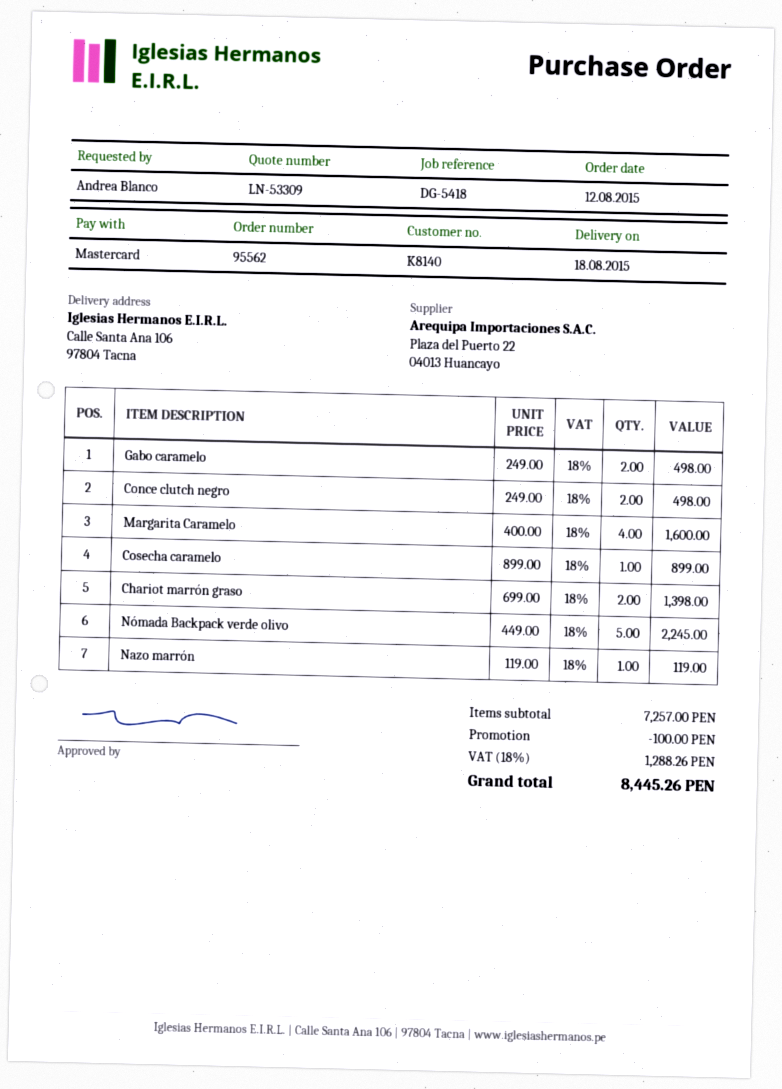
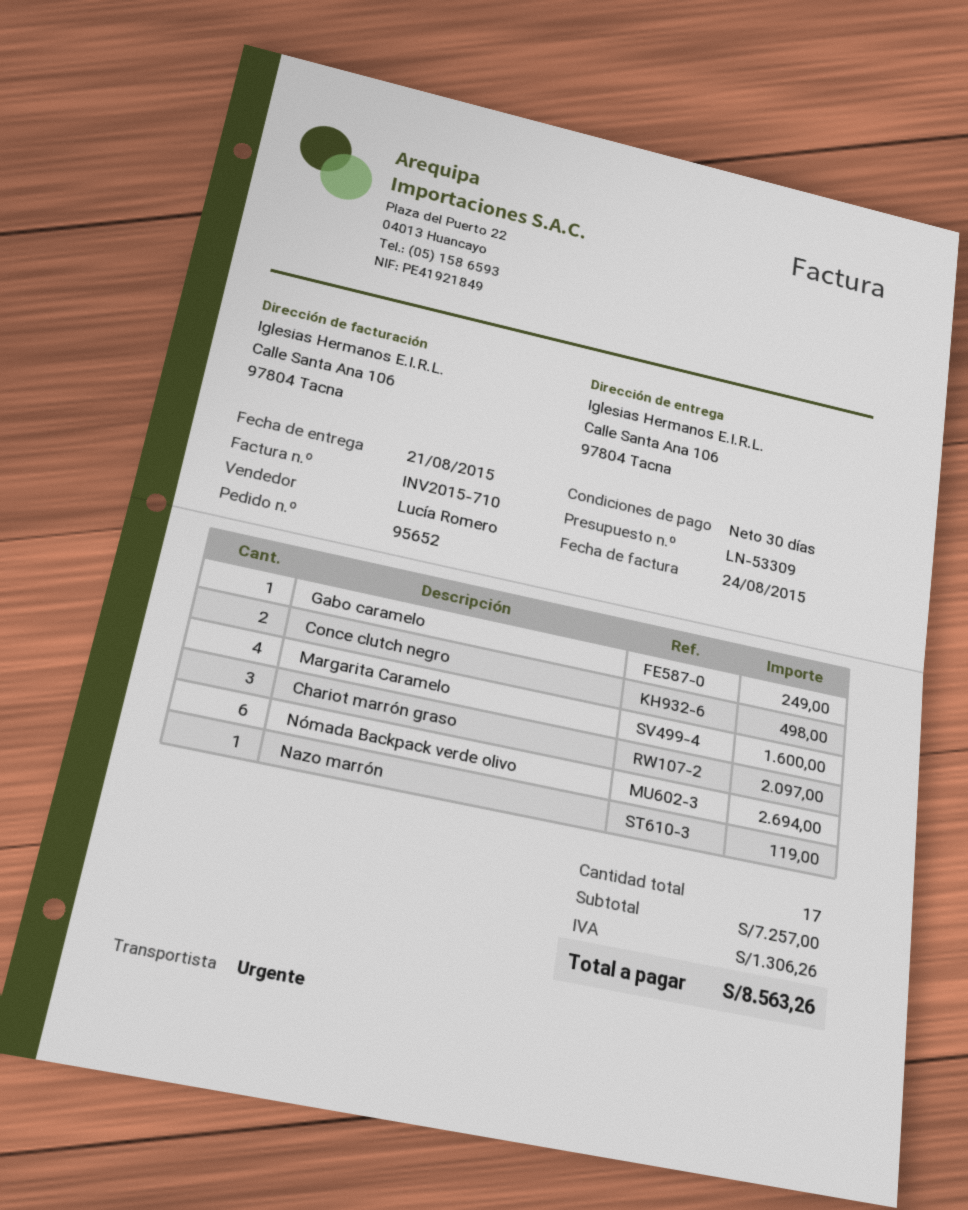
order number: 95562 -> 95652
delivery date: 2015-08-18 -> 2015-08-21
Gabo caramelo: 2 for 498.00 -> 1 for 249.00
Cosecha caramelo: 1 for 899.00 -> none
Chariot marrón graso: 2 for 1398.00 -> 3 for 2097.00
Nómada Backpack verde olivo: 5 for 2245.00 -> 6 for 2694.00
discount: 100.00 -> none
tax: 1288.26 -> 1306.26
total: 8445.26 -> 8563.26

